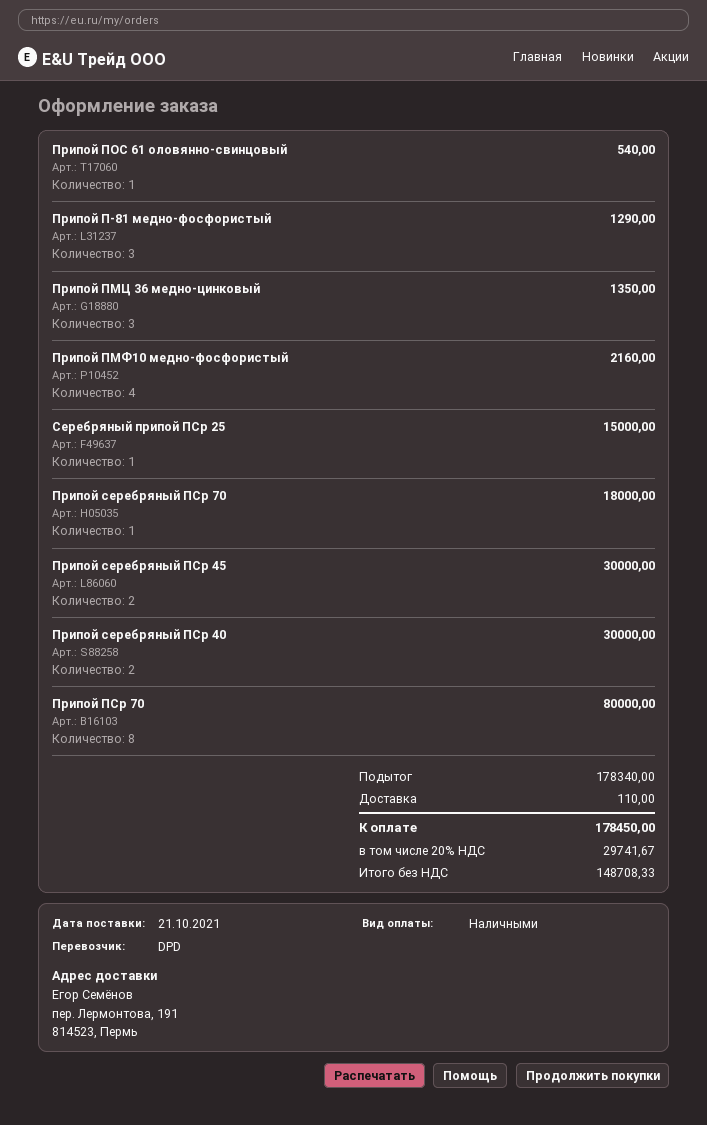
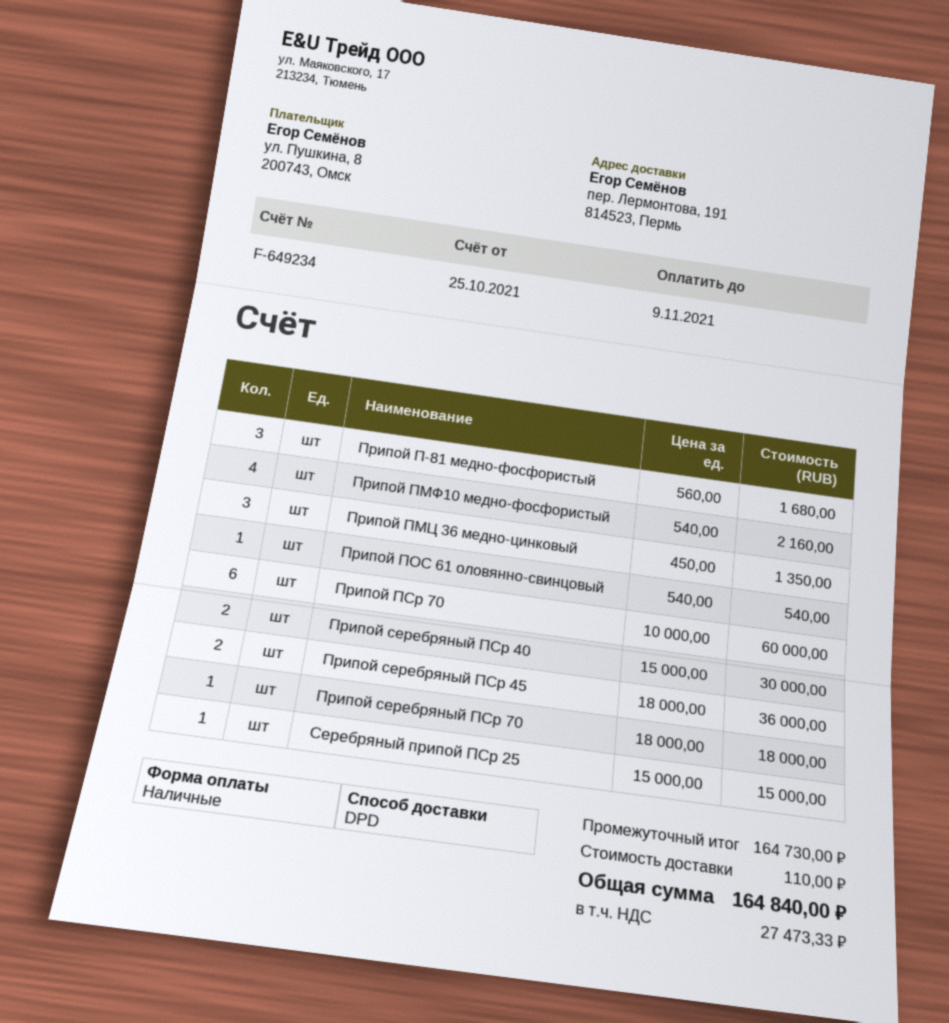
Припой П-81 медно-фосфористый: 3 for 1290.00 -> 3 for 1680.00
Припой серебряный ПСр 45: 2 for 30000.00 -> 2 for 36000.00
Припой ПСр 70: 8 for 80000.00 -> 6 for 60000.00
subtotal: 178340.00 -> 164730.00
tax: 29741.67 -> 27473.33
total: 178450.00 -> 164840.00

